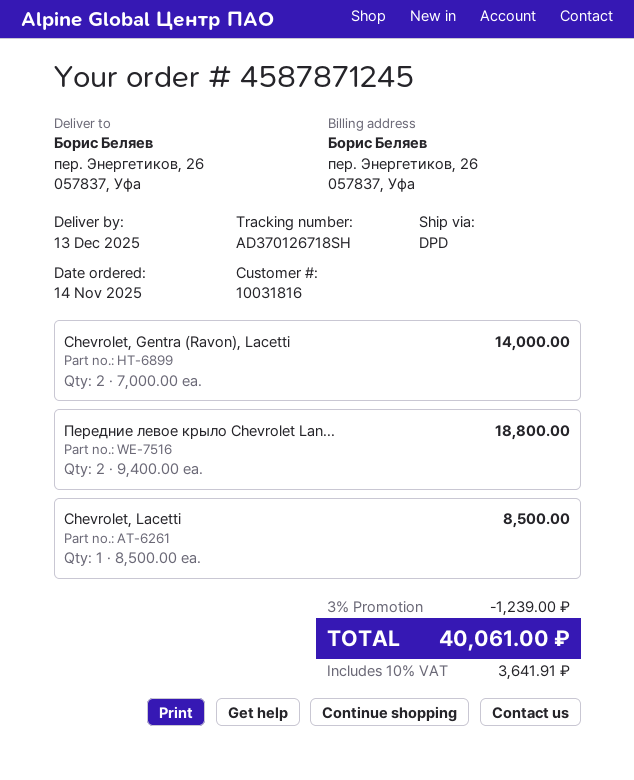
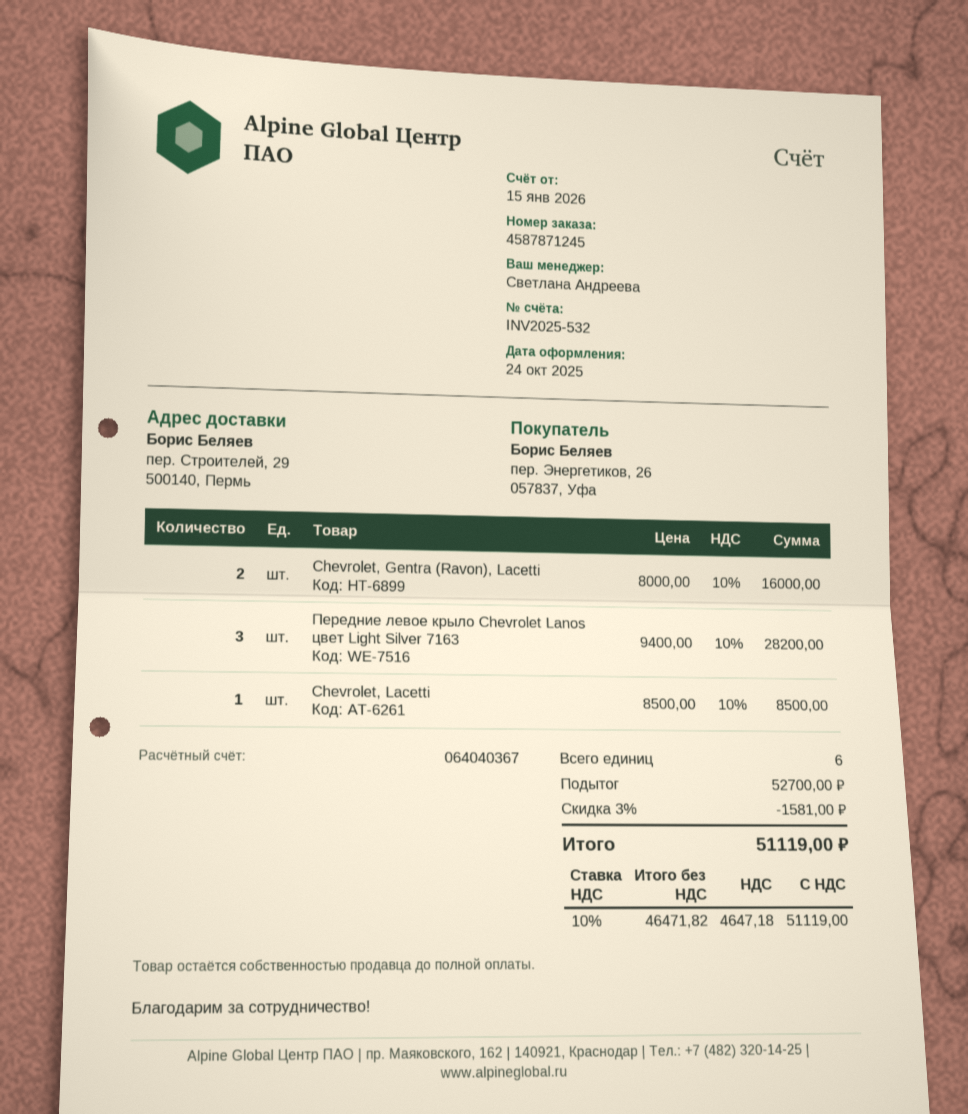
order date: 2025-11-14 -> 2025-10-24
ship to: пер. Энергетиков, 26, 057837, Уфа -> пер. Строителей, 29, 500140, Пермь
Chevrolet, Gentra (Ravon), Lacetti: 2 x 7000.00 = 14000.00 -> 2 x 8000.00 = 16000.00
Передние левое крыло Chevrolet Lan...: 2 x 9400.00 = 18800.00 -> 3 x 9400.00 = 28200.00
discount: 3% = 1239.00 -> 3% = 1581.00
tax: 10% = 3641.91 -> 10% = 4647.18
total: 40061.00 -> 51119.00

